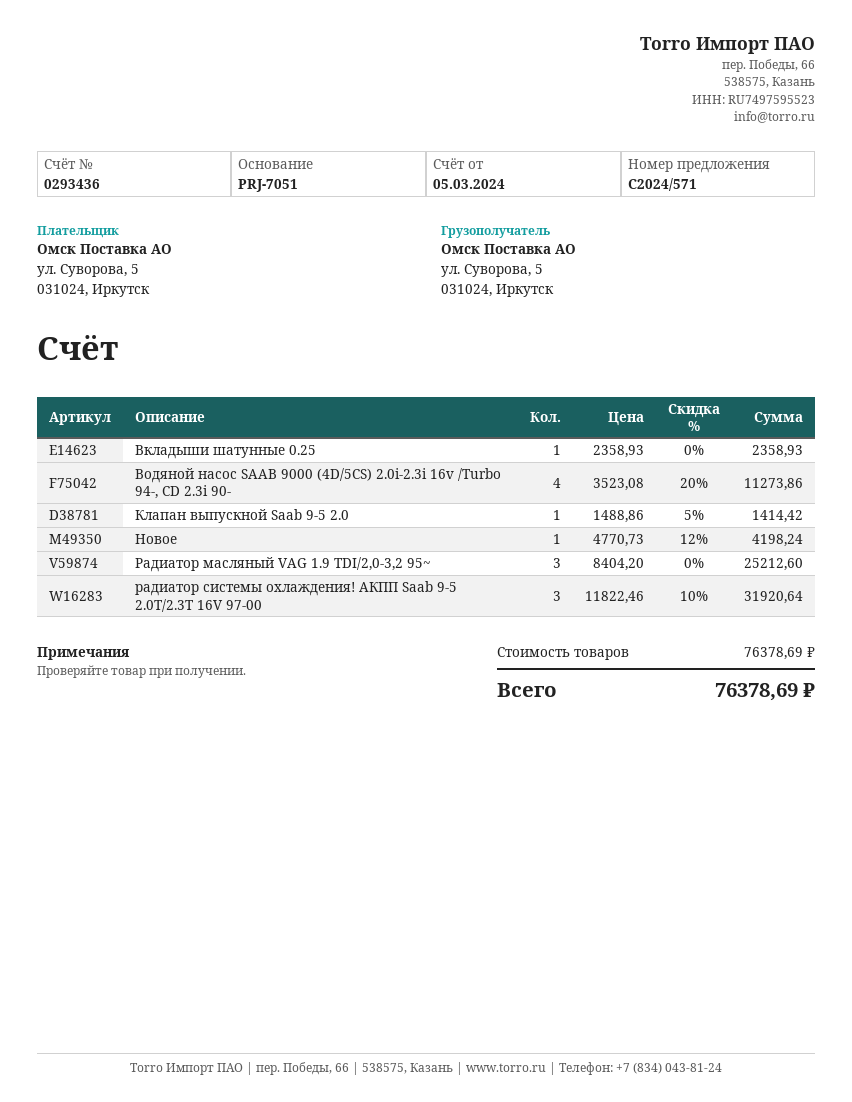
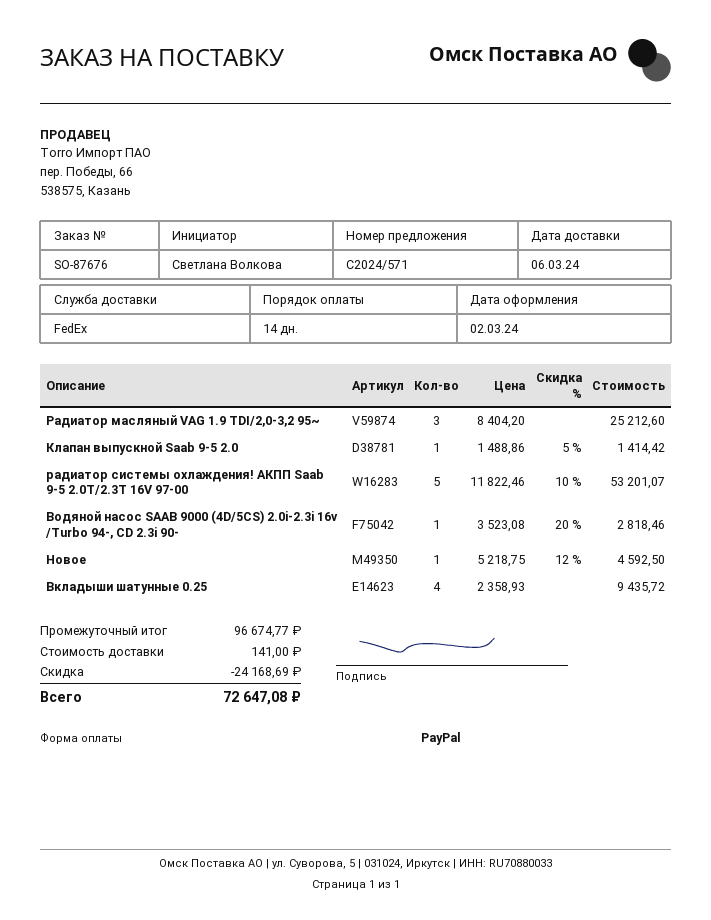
Вкладыши шатунные 0.25: 1 x 2358.93 = 2358.93 -> 4 x 2358.93 = 9435.72
Водяной насос SAAB 9000 (4D/5CS) 2.0i-2.3i 16v /Turbo 94-, CD 2.3i 90-: 4 x 3523.08 - 20% = 11273.86 -> 1 x 3523.08 - 20% = 2818.46
Новое: 1 x 4770.73 - 12% = 4198.24 -> 1 x 5218.75 - 12% = 4592.50
радиатор системы охлаждения! АКПП Saab 9-5 2.0T/2.3T 16V 97-00: 3 x 11822.46 - 10% = 31920.64 -> 5 x 11822.46 - 10% = 53201.07
subtotal: 76378.69 -> 96674.77
discount: none -> 24168.69
shipping: none -> 141.00
total: 76378.69 -> 72647.08

